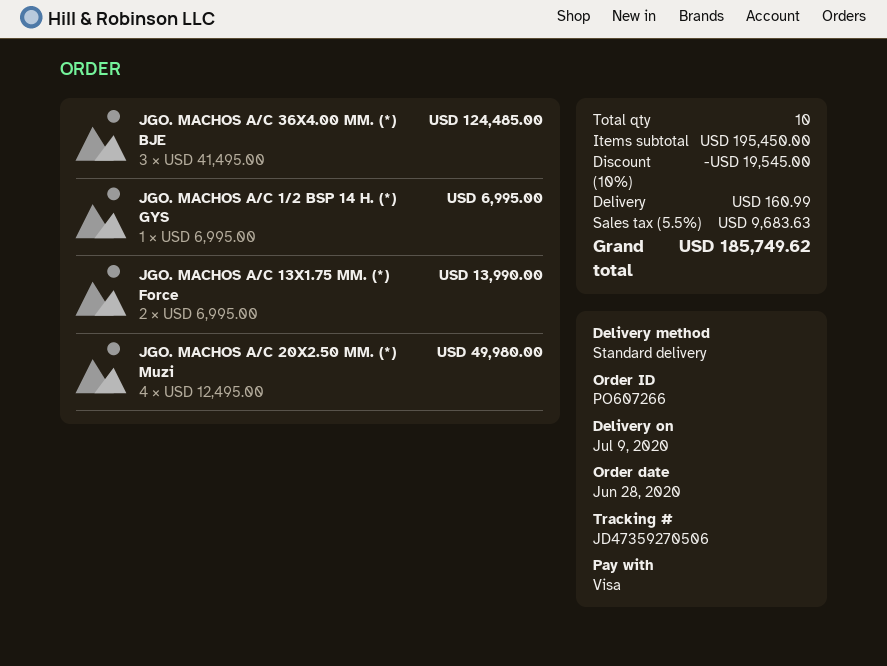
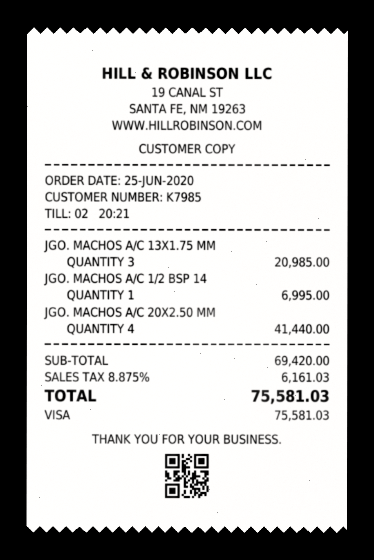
order date: 2020-06-28 -> 2020-06-25
JGO. MACHOS A/C 36X4.00 MM. (*) BJE: 3 for 124485.00 -> none
JGO. MACHOS A/C 13X1.75 MM. (*) Force: 2 for 13990.00 -> 3 for 20985.00
JGO. MACHOS A/C 20X2.50 MM. (*) Muzi: 4 for 49980.00 -> 4 for 41440.00
subtotal: 195450.00 -> 69420.00
discount: 10% = 19545.00 -> none
shipping: 160.99 -> none
tax: 5.5% = 9683.63 -> 8.875% = 6161.03
total: 185749.62 -> 75581.03

